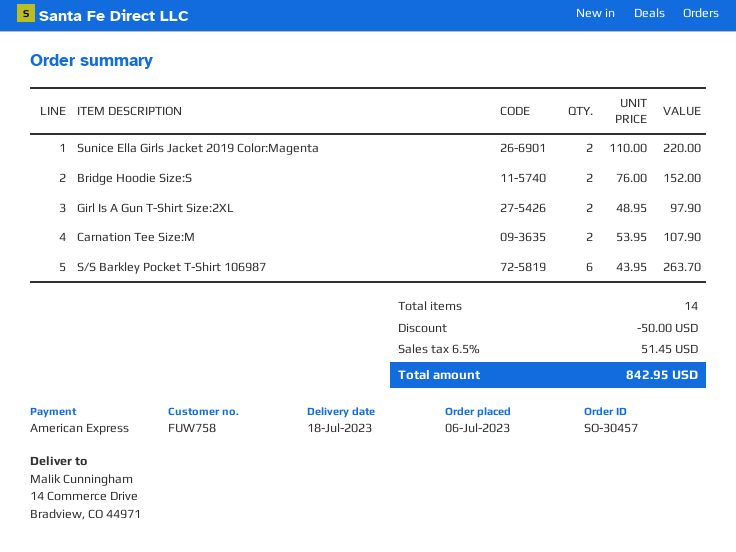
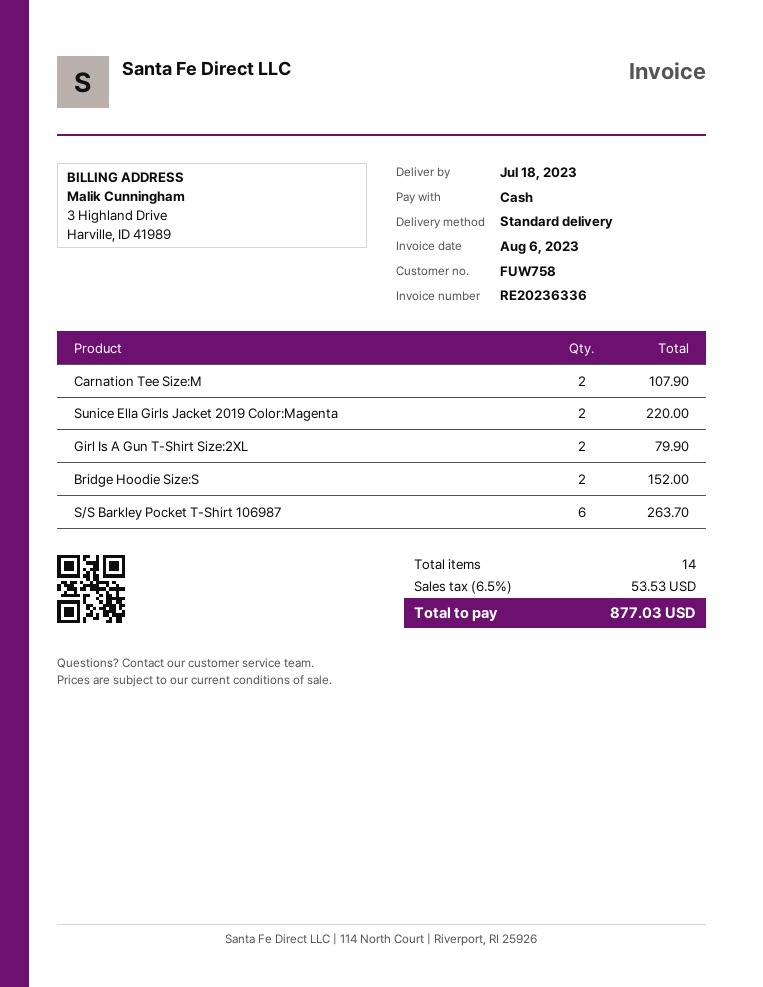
payment method: American Express -> cash
Girl Is A Gun T-Shirt Size:2XL: 2 for 97.90 -> 2 for 79.90
discount: 50.00 -> none
tax: 6.5% = 51.45 -> 6.5% = 53.53
total: 842.95 -> 877.03

